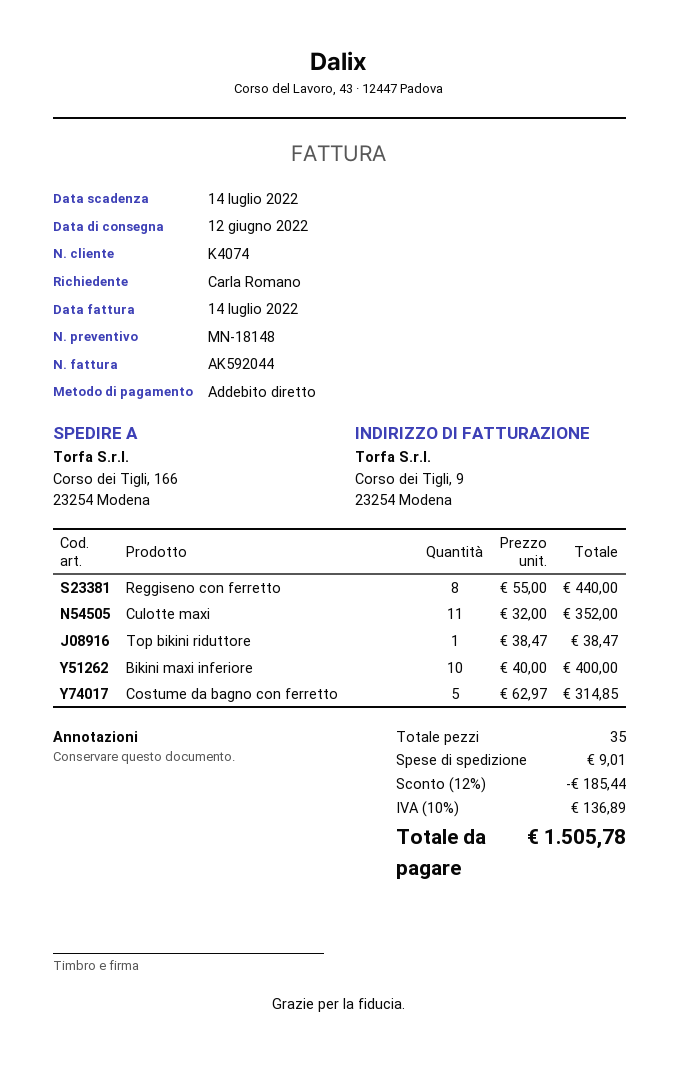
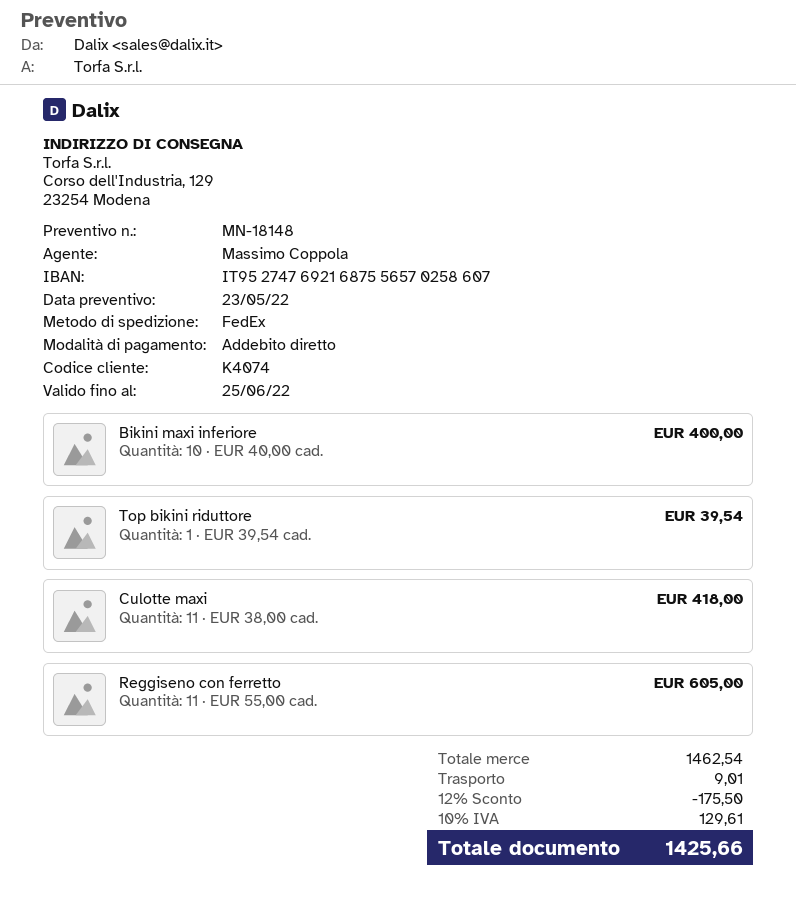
ship to: Corso dei Tigli, 166, 23254 Modena -> Corso dell'Industria, 129, 23254 Modena
Reggiseno con ferretto: 8 x 55.00 = 440.00 -> 11 x 55.00 = 605.00
Culotte maxi: 11 x 32.00 = 352.00 -> 11 x 38.00 = 418.00
Top bikini riduttore: 1 x 38.47 = 38.47 -> 1 x 39.54 = 39.54
Costume da bagno con ferretto: 5 x 62.97 = 314.85 -> none
discount: 12% = 185.44 -> 12% = 175.50
tax: 10% = 136.89 -> 10% = 129.61
total: 1505.78 -> 1425.66

